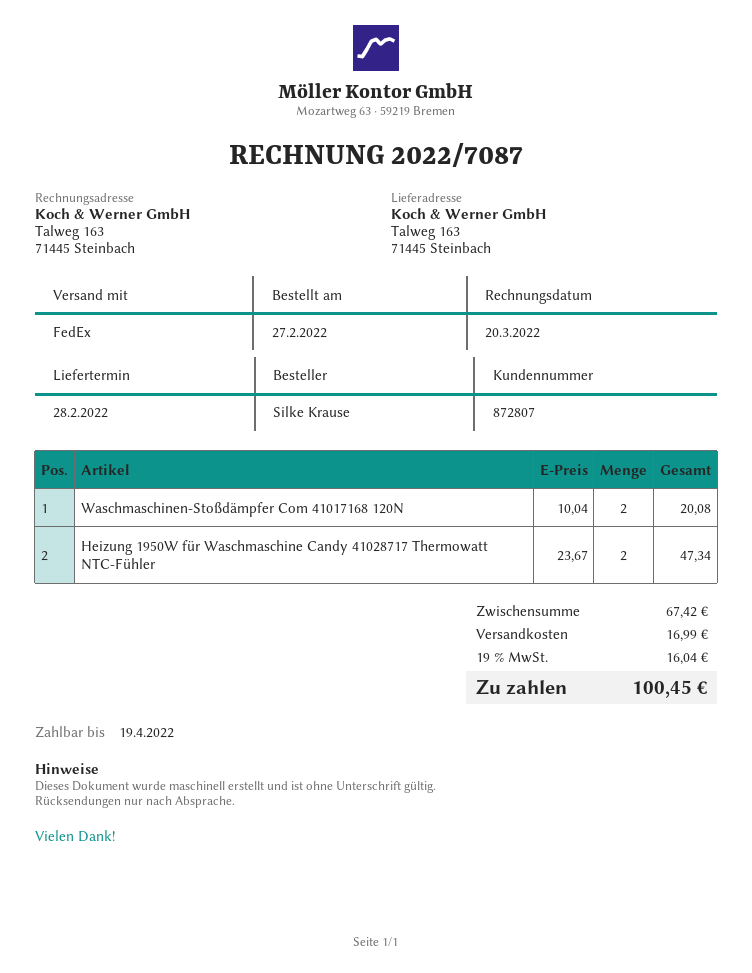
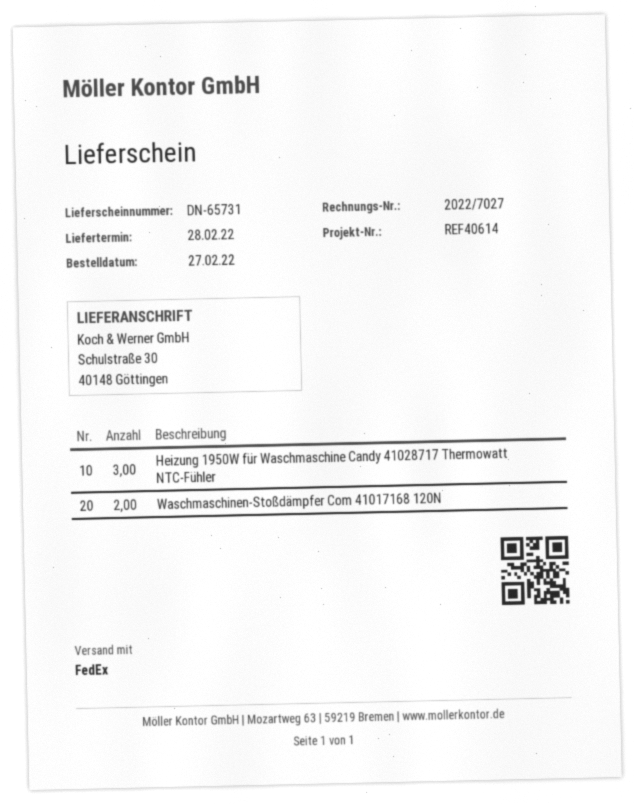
invoice number: 2022/7087 -> 2022/7027
ship to: Talweg 163, 71445 Steinbach -> Schulstraße 30, 40148 Göttingen
Heizung 1950W für Waschmaschine Candy 41028717 Thermowatt NTC-Fühler: 2 -> 3

